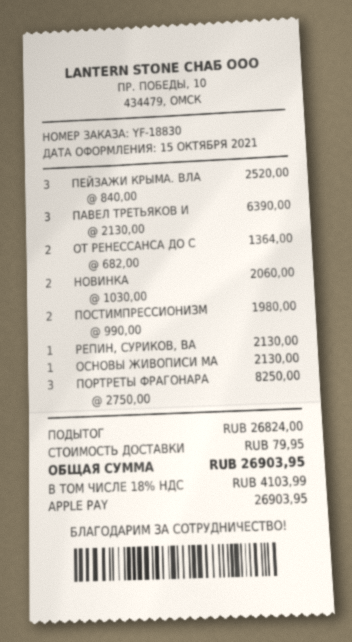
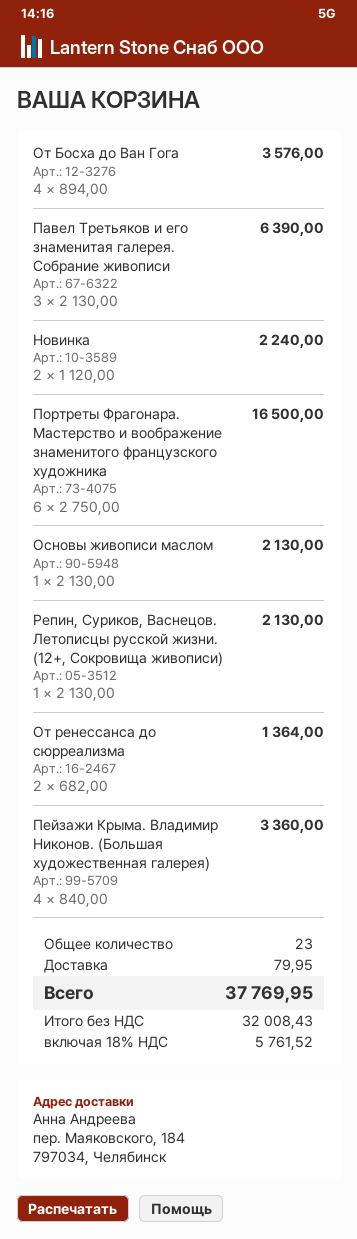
ПЕЙЗАЖИ КРЫМА. ВЛА: 3 x 840.00 = 2520.00 -> 4 x 840.00 = 3360.00
НОВИНКА: 2 x 1030.00 = 2060.00 -> 2 x 1120.00 = 2240.00
ПОСТИМПРЕССИОНИЗМ: 2 x 990.00 = 1980.00 -> none
ПОРТРЕТЫ ФРАГОНАРА: 3 x 2750.00 = 8250.00 -> 6 x 2750.00 = 16500.00
От Босха до Ван Гога: none -> 4 x 894.00 = 3576.00
tax: 18% = 4103.99 -> 18% = 5761.52
total: 26903.95 -> 37769.95

